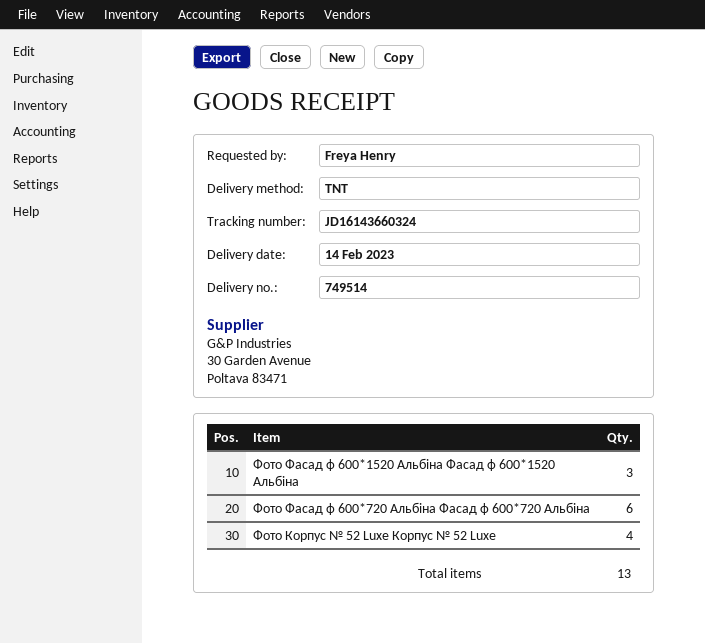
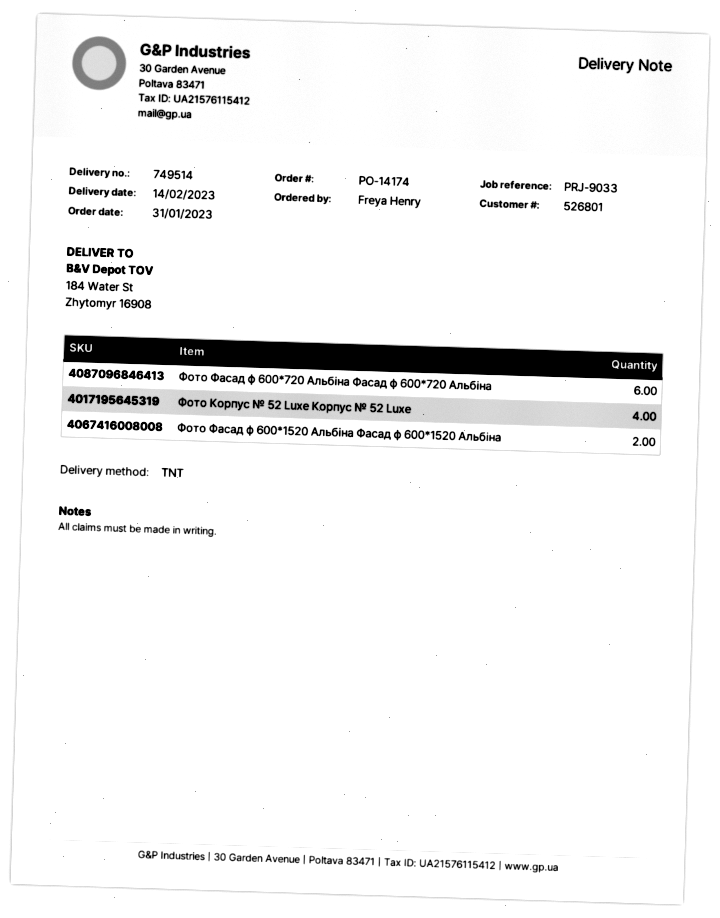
Фото Фасад ф 600*1520 Альбіна Фасад ф 600*1520 Альбіна: 3 -> 2

